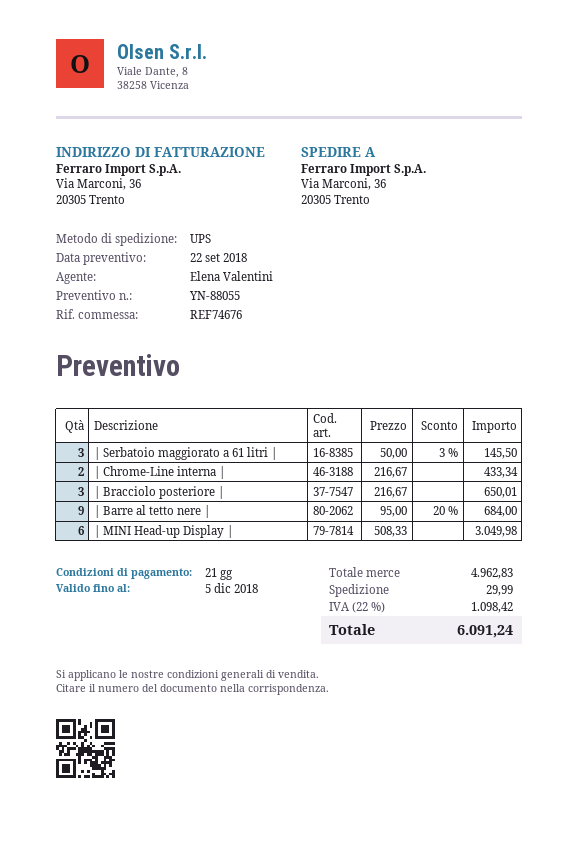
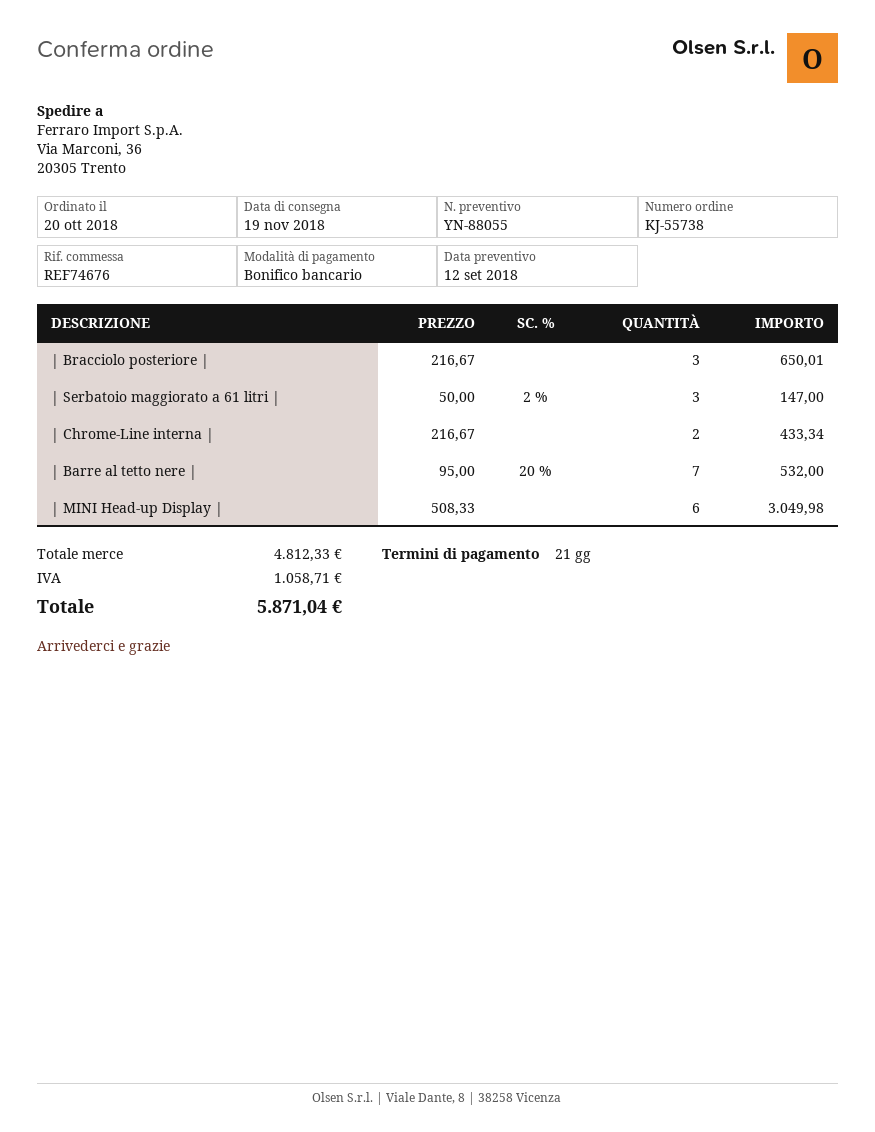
quote date: 2018-09-22 -> 2018-09-12
| Serbatoio maggiorato a 61 litri |: 3 x 50.00 - 3% = 145.50 -> 3 x 50.00 - 2% = 147.00
| Barre al tetto nere |: 9 x 95.00 - 20% = 684.00 -> 7 x 95.00 - 20% = 532.00
subtotal: 4962.83 -> 4812.33
shipping: 29.99 -> none
tax: 1098.42 -> 1058.71
total: 6091.24 -> 5871.04

